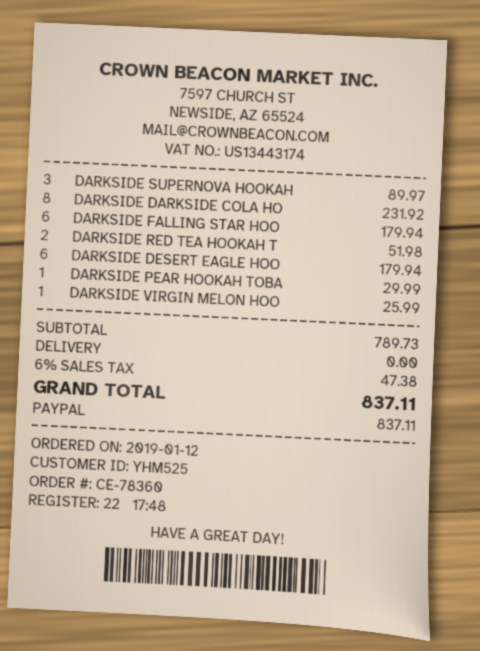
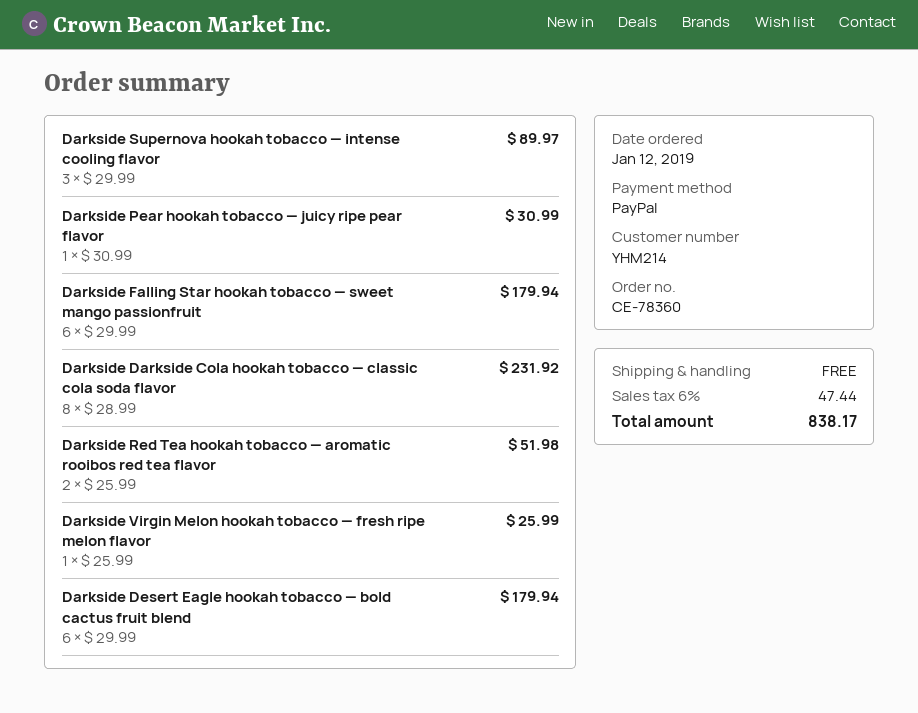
customer number: YHM525 -> YHM214
DARKSIDE PEAR HOOKAH TOBA: 1 for 29.99 -> 1 for 30.99
tax: 6% = 47.38 -> 6% = 47.44
total: 837.11 -> 838.17

